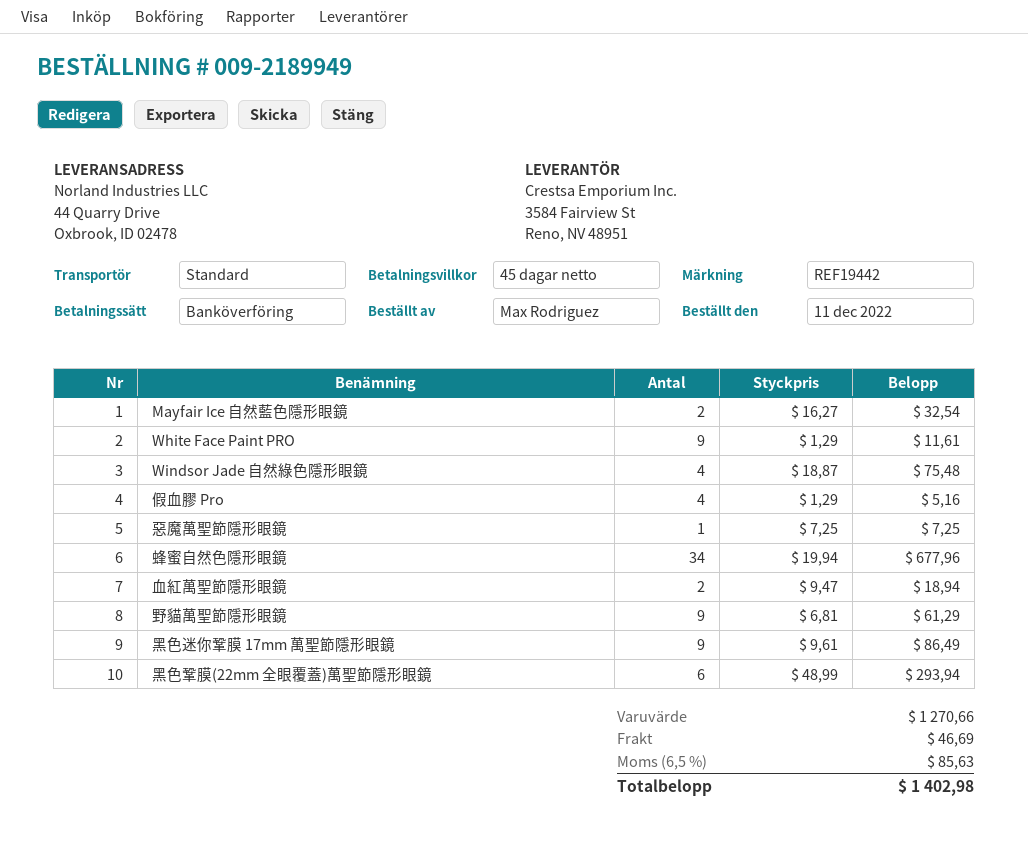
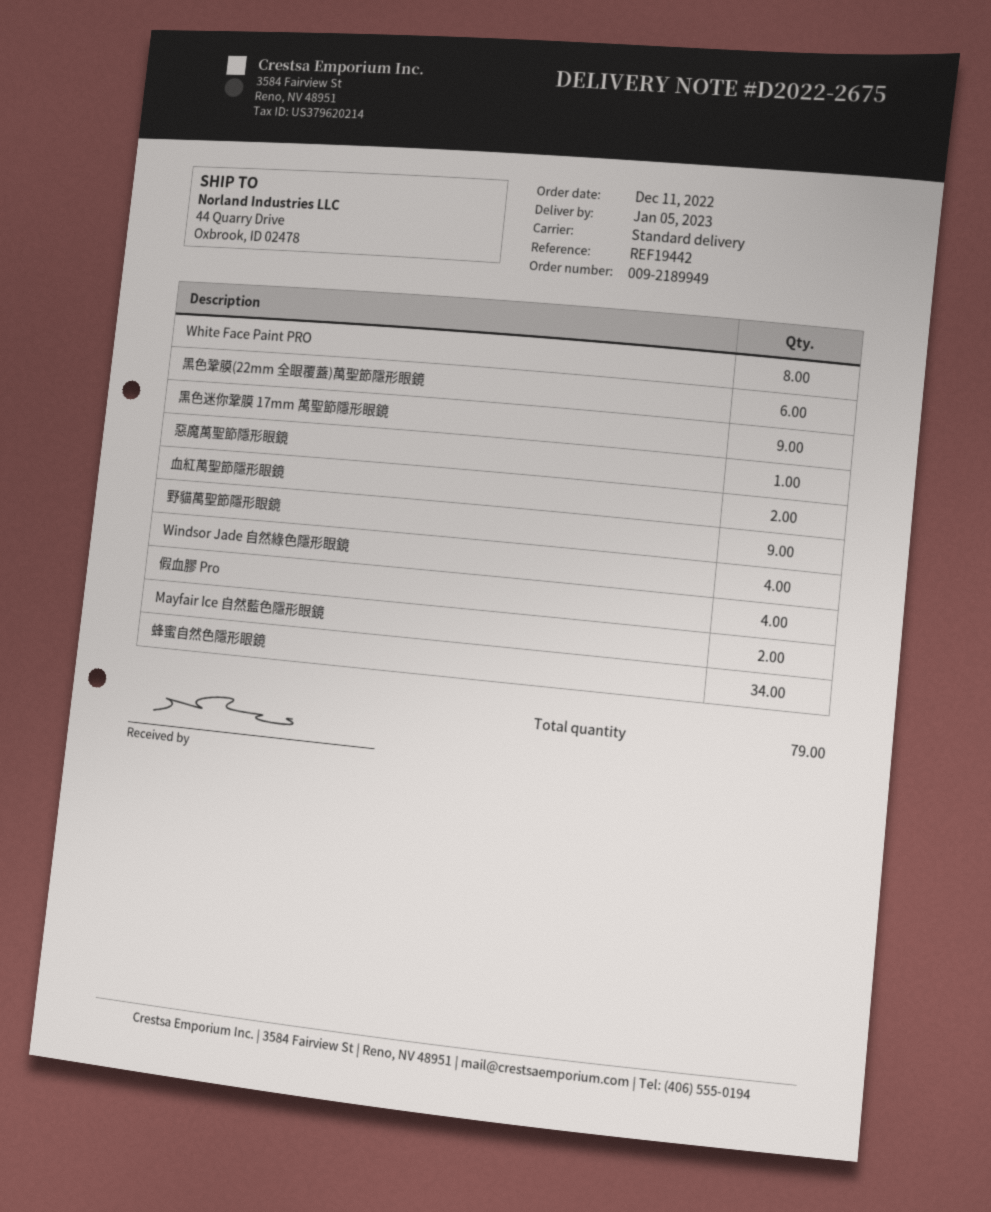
White Face Paint PRO: 9 -> 8

